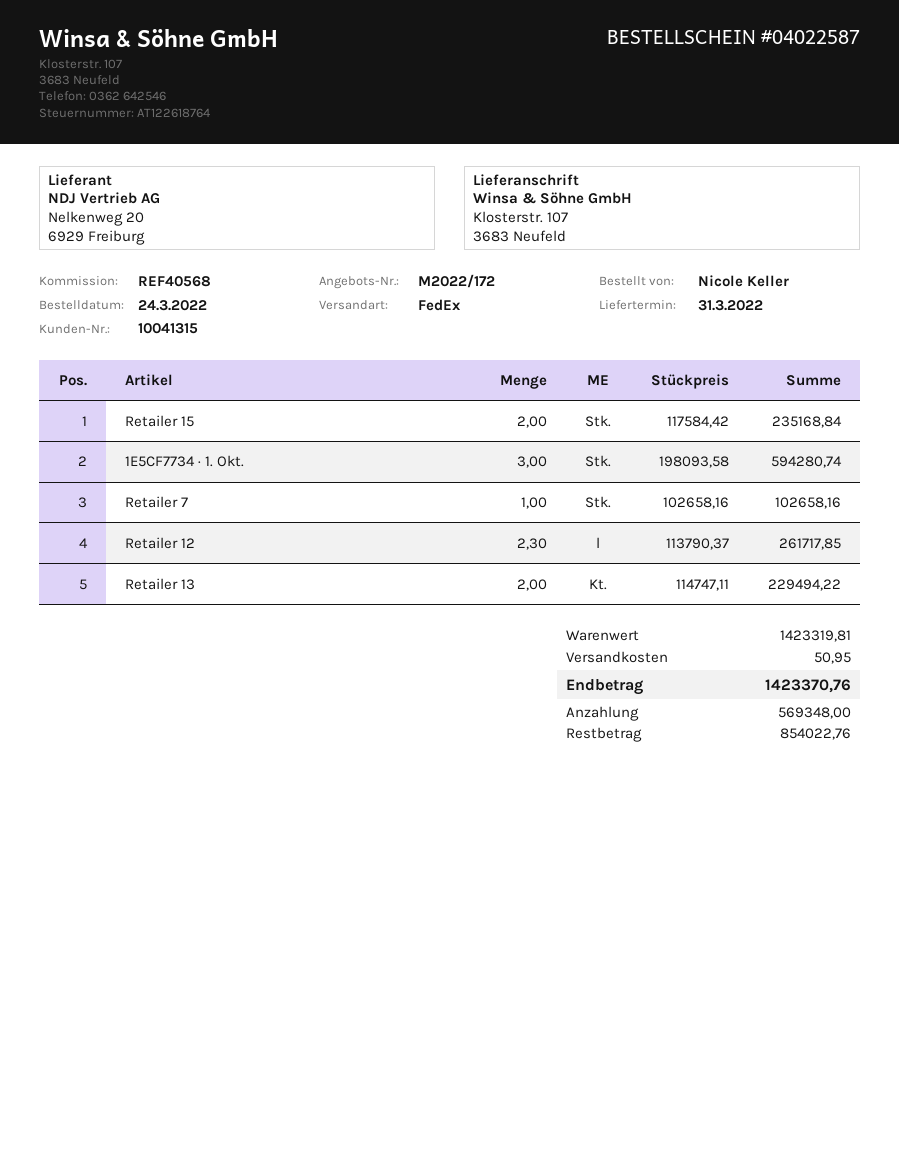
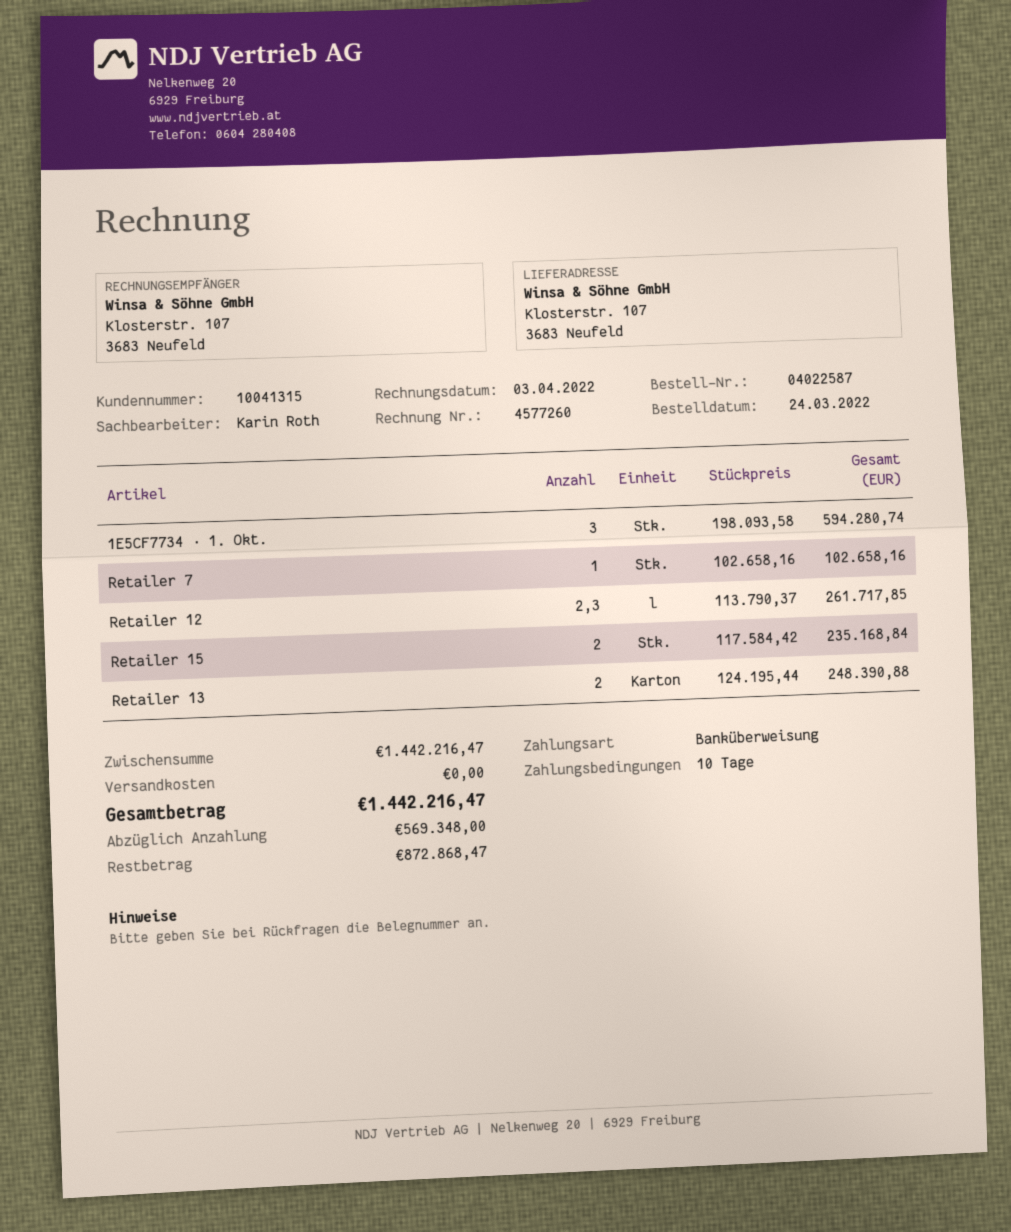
Retailer 13: 2 x 114747.11 = 229494.22 -> 2 x 124195.44 = 248390.88
subtotal: 1423319.81 -> 1442216.47
shipping: 50.95 -> 0.00
total: 1423370.76 -> 1442216.47
balance: 854022.76 -> 872868.47

